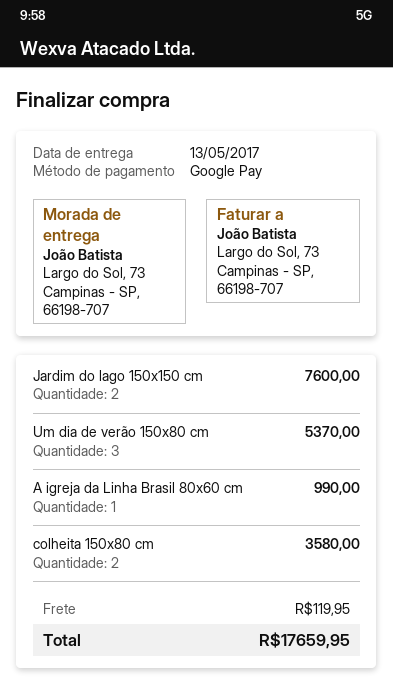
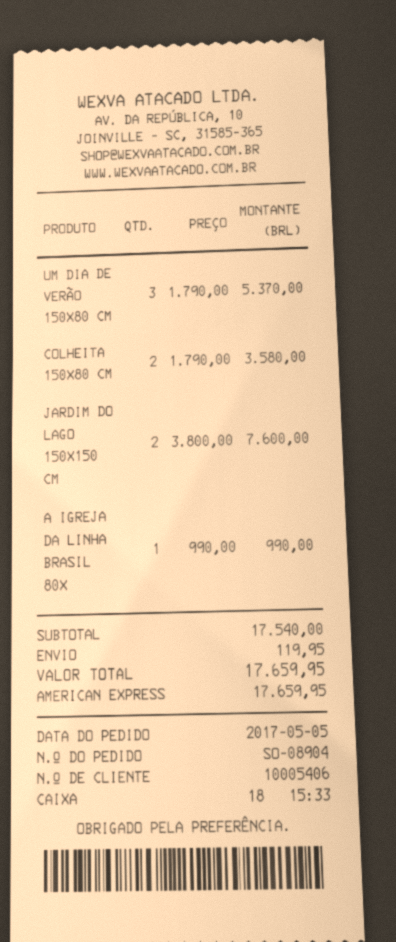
payment method: Google Pay -> American Express

